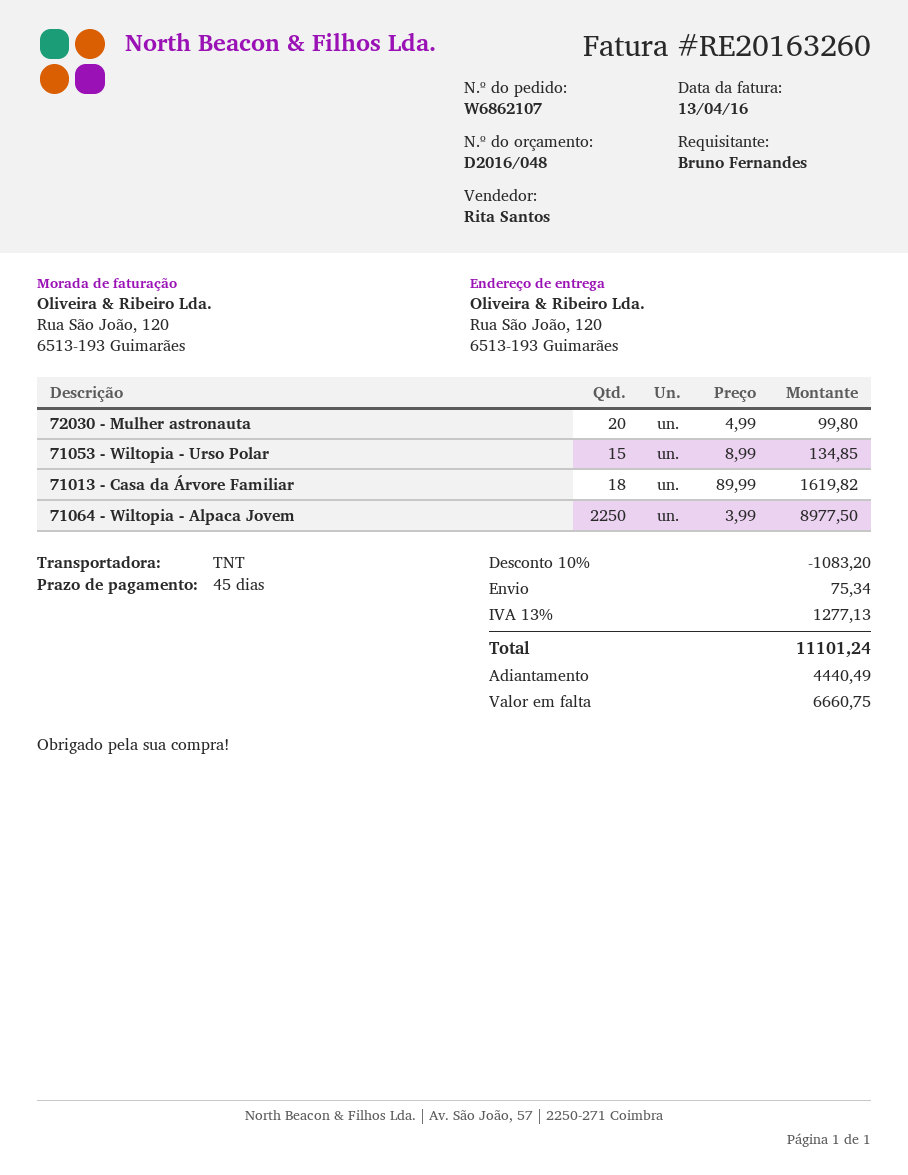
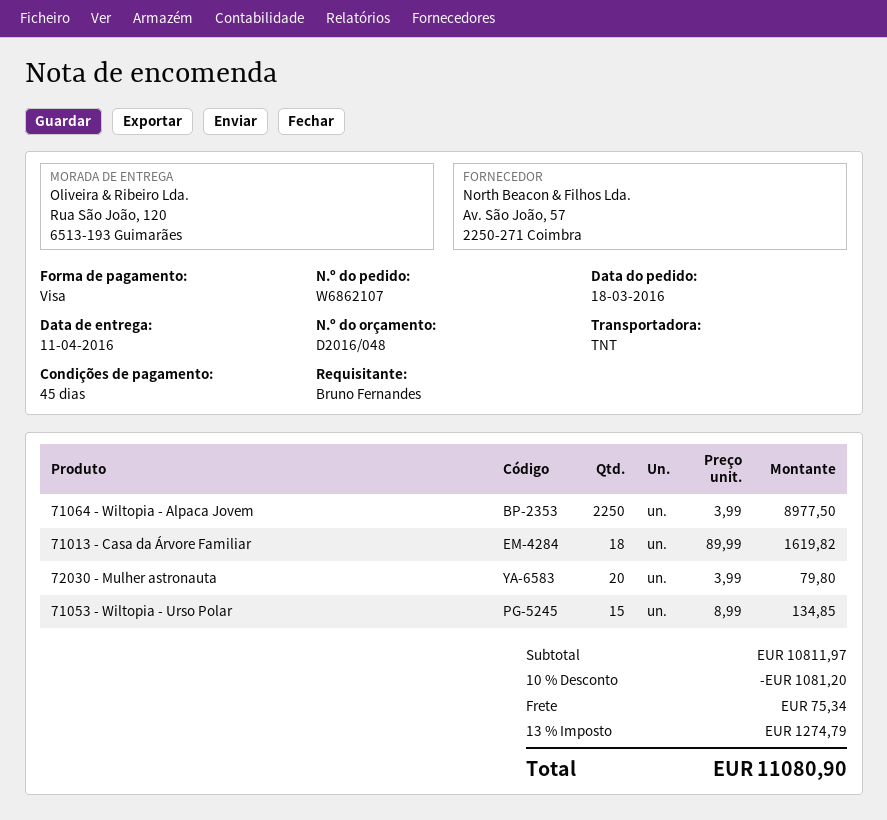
72030 - Mulher astronauta: 20 x 4.99 = 99.80 -> 20 x 3.99 = 79.80
discount: 10% = 1083.20 -> 10% = 1081.20
tax: 13% = 1277.13 -> 13% = 1274.79
total: 11101.24 -> 11080.90

